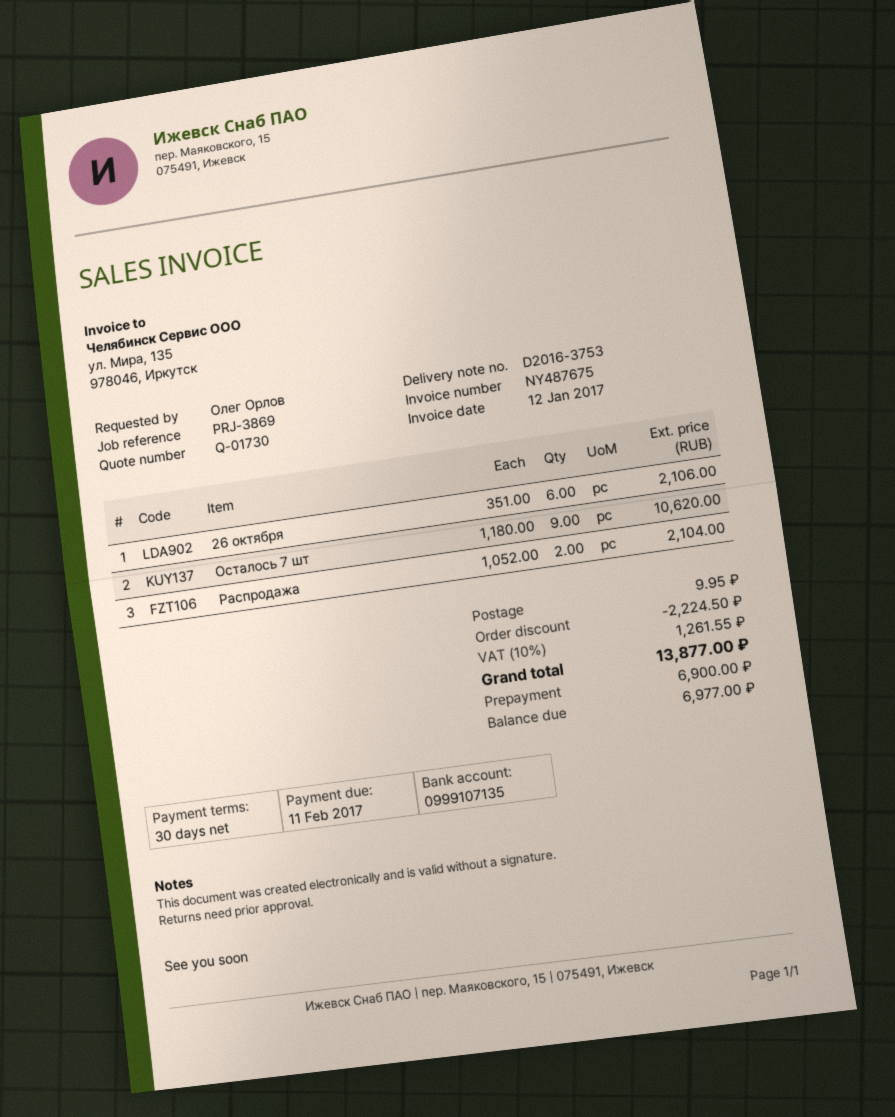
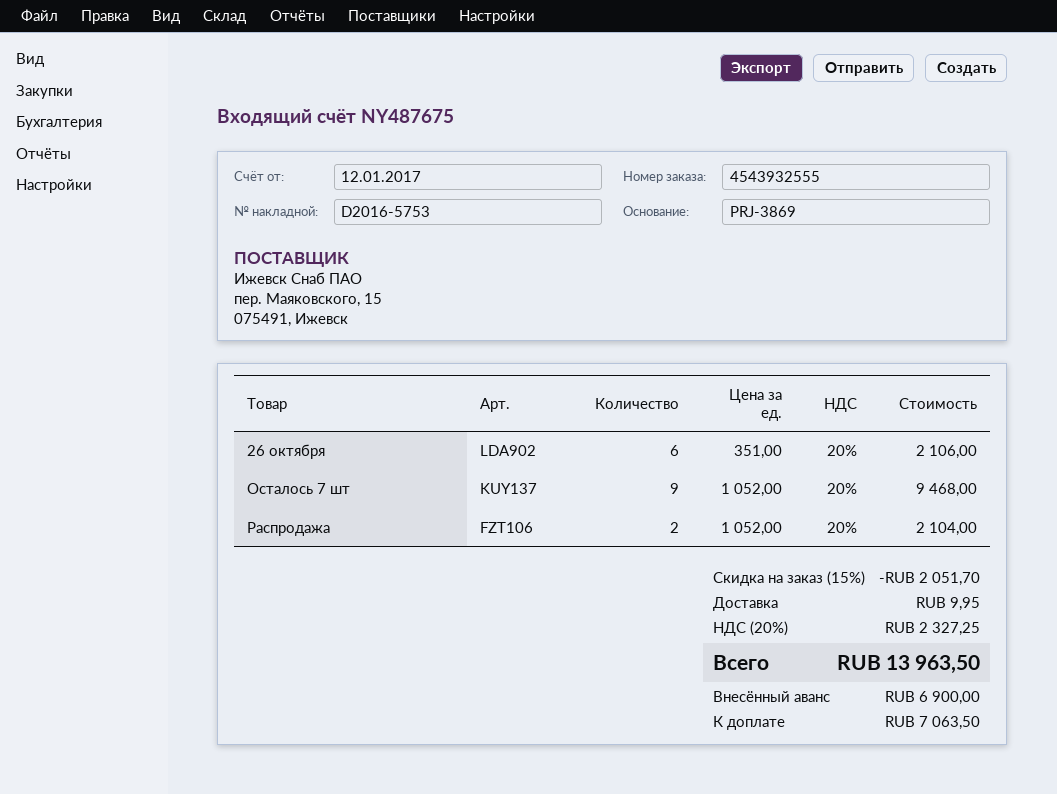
delivery note number: D2016-3753 -> D2016-5753
Осталось 7 шт: 9 x 1180.00 = 10620.00 -> 9 x 1052.00 = 9468.00
discount: 2224.50 -> 2051.70
tax: 10% = 1261.55 -> 20% = 2327.25
total: 13877.00 -> 13963.50
balance: 6977.00 -> 7063.50

